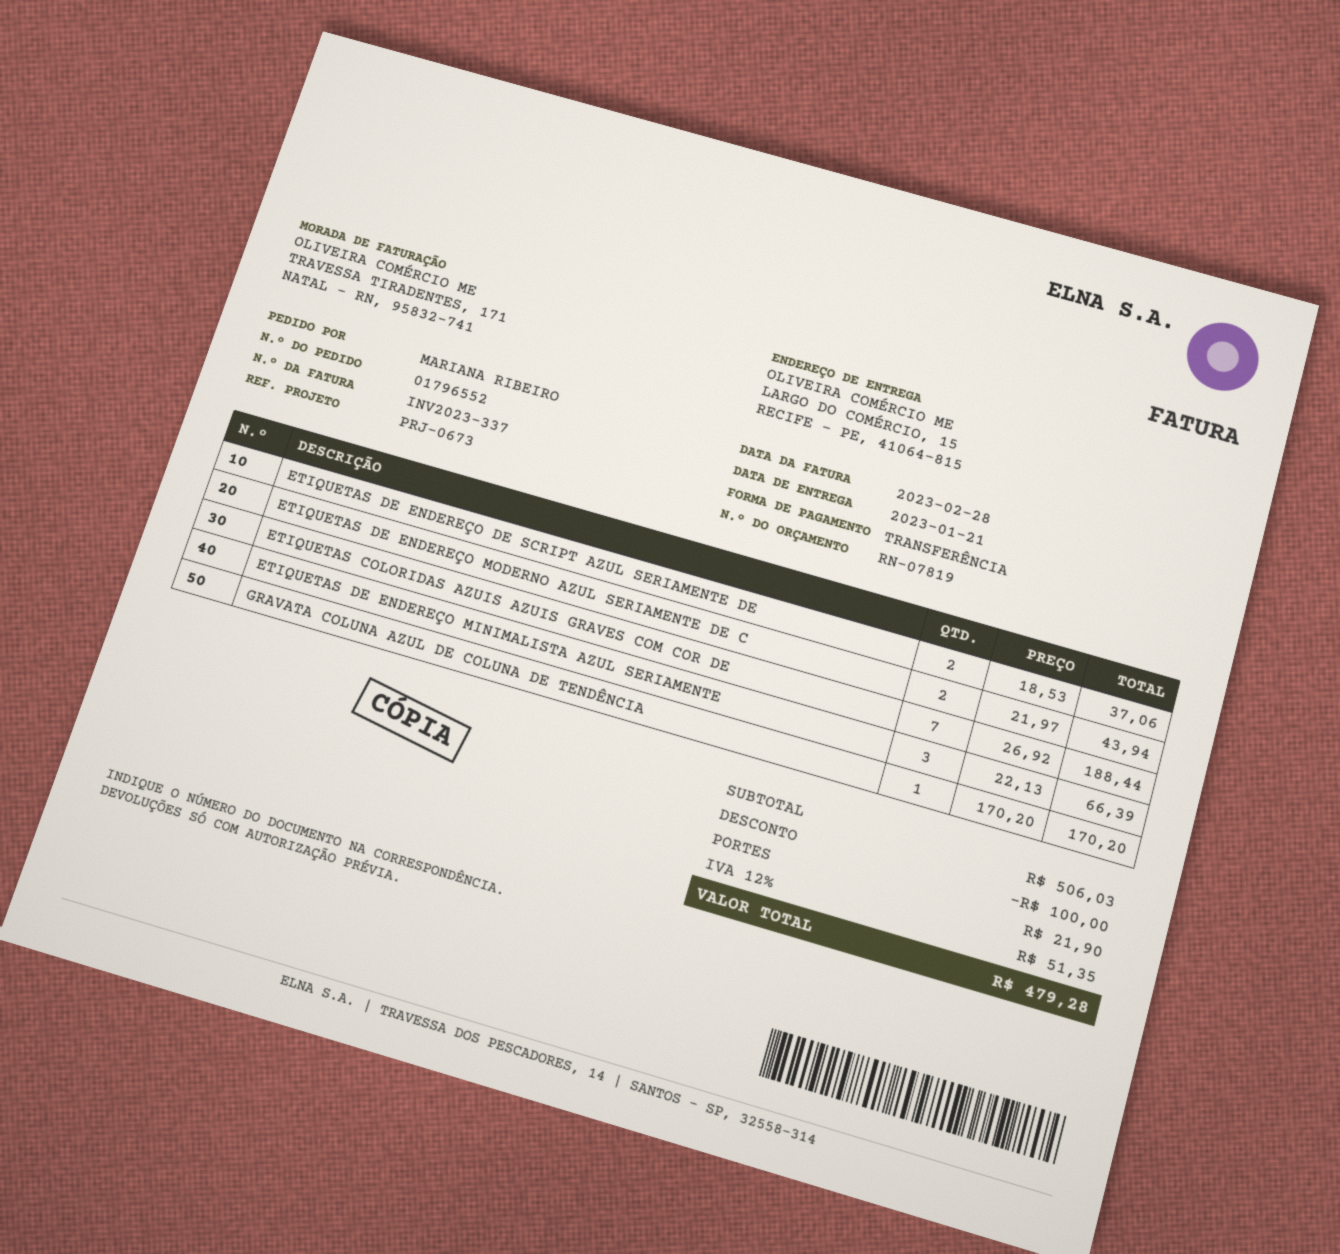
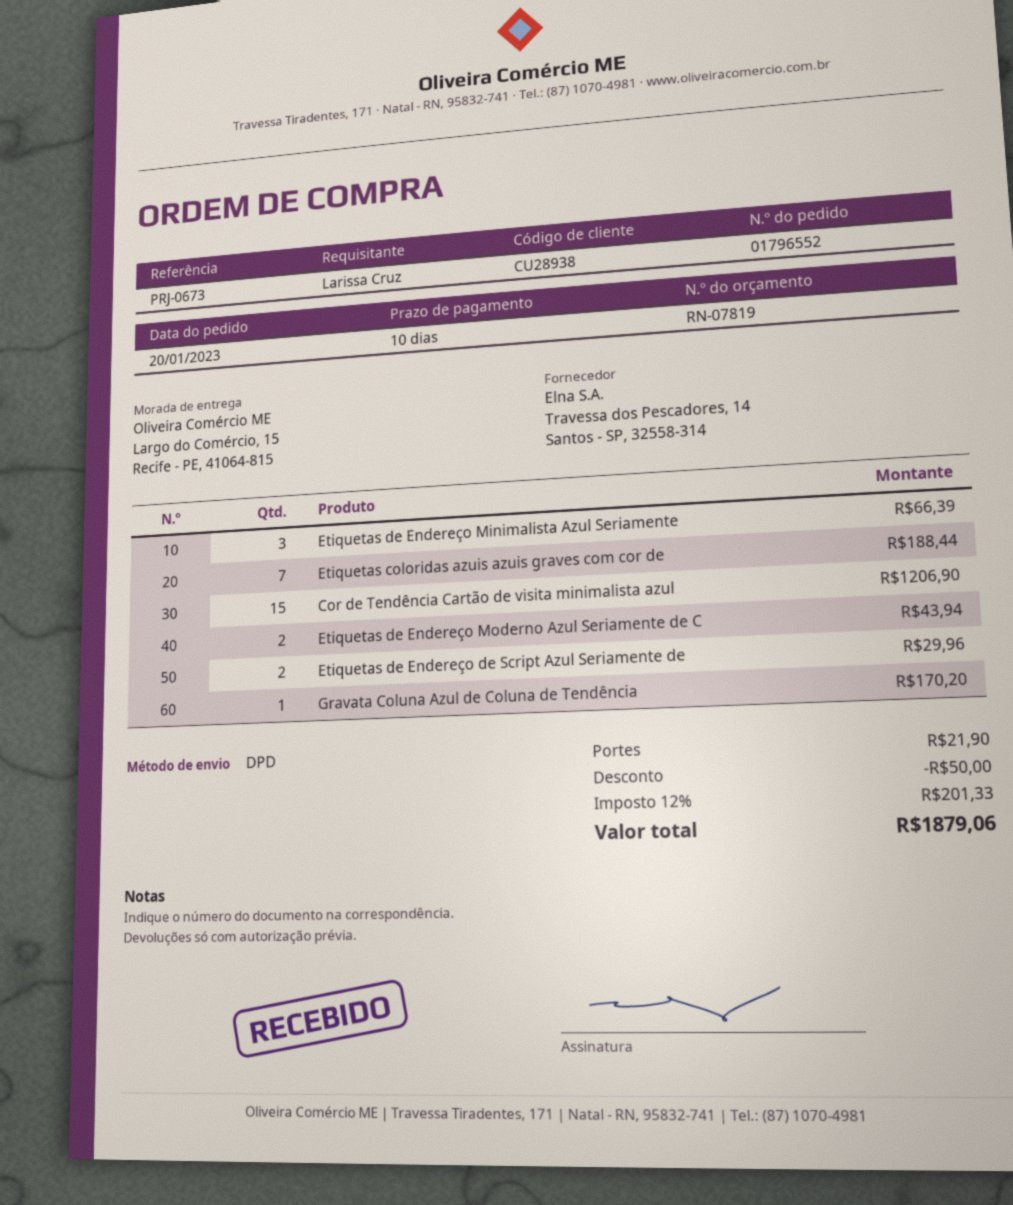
ordered by: MARIANA RIBEIRO -> Larissa Cruz
ETIQUETAS DE ENDEREÇO DE SCRIPT AZUL SERIAMENTE DE: 2 for 37.06 -> 2 for 29.96
Cor de Tendência Cartão de visita minimalista azul: none -> 15 for 1206.90
discount: 100.00 -> 50.00
tax: 12% = 51.35 -> 12% = 201.33
total: 479.28 -> 1879.06

